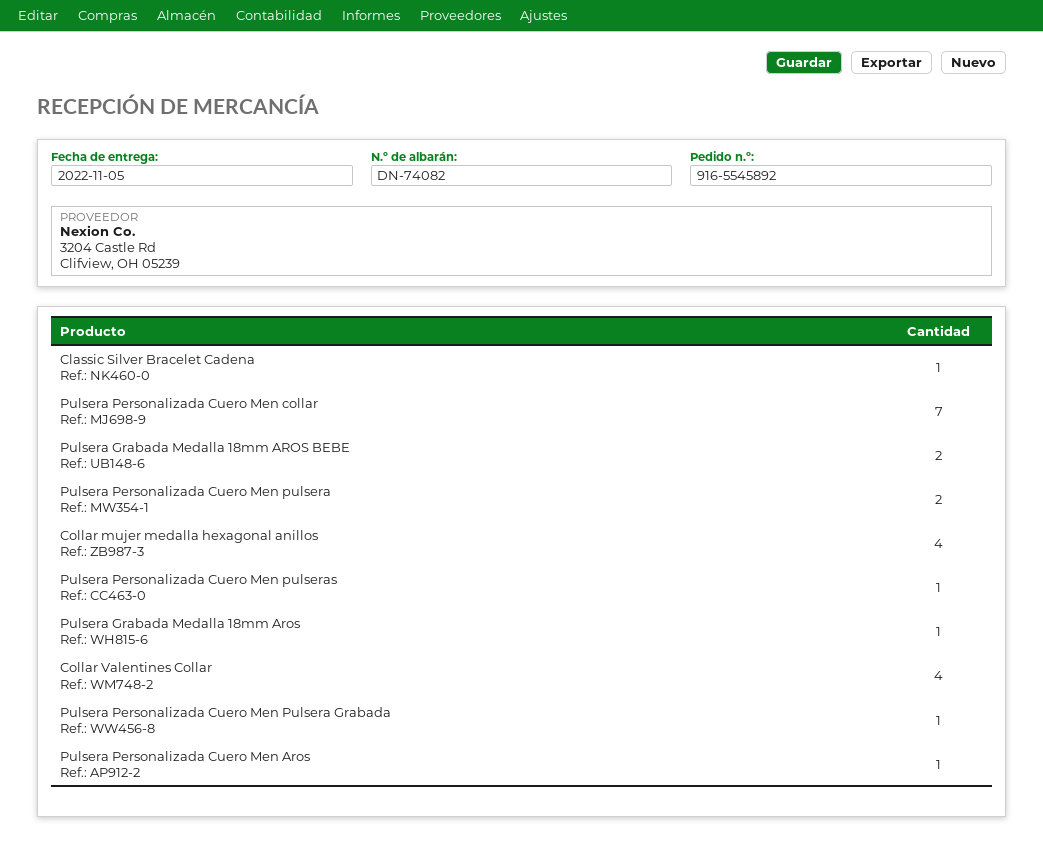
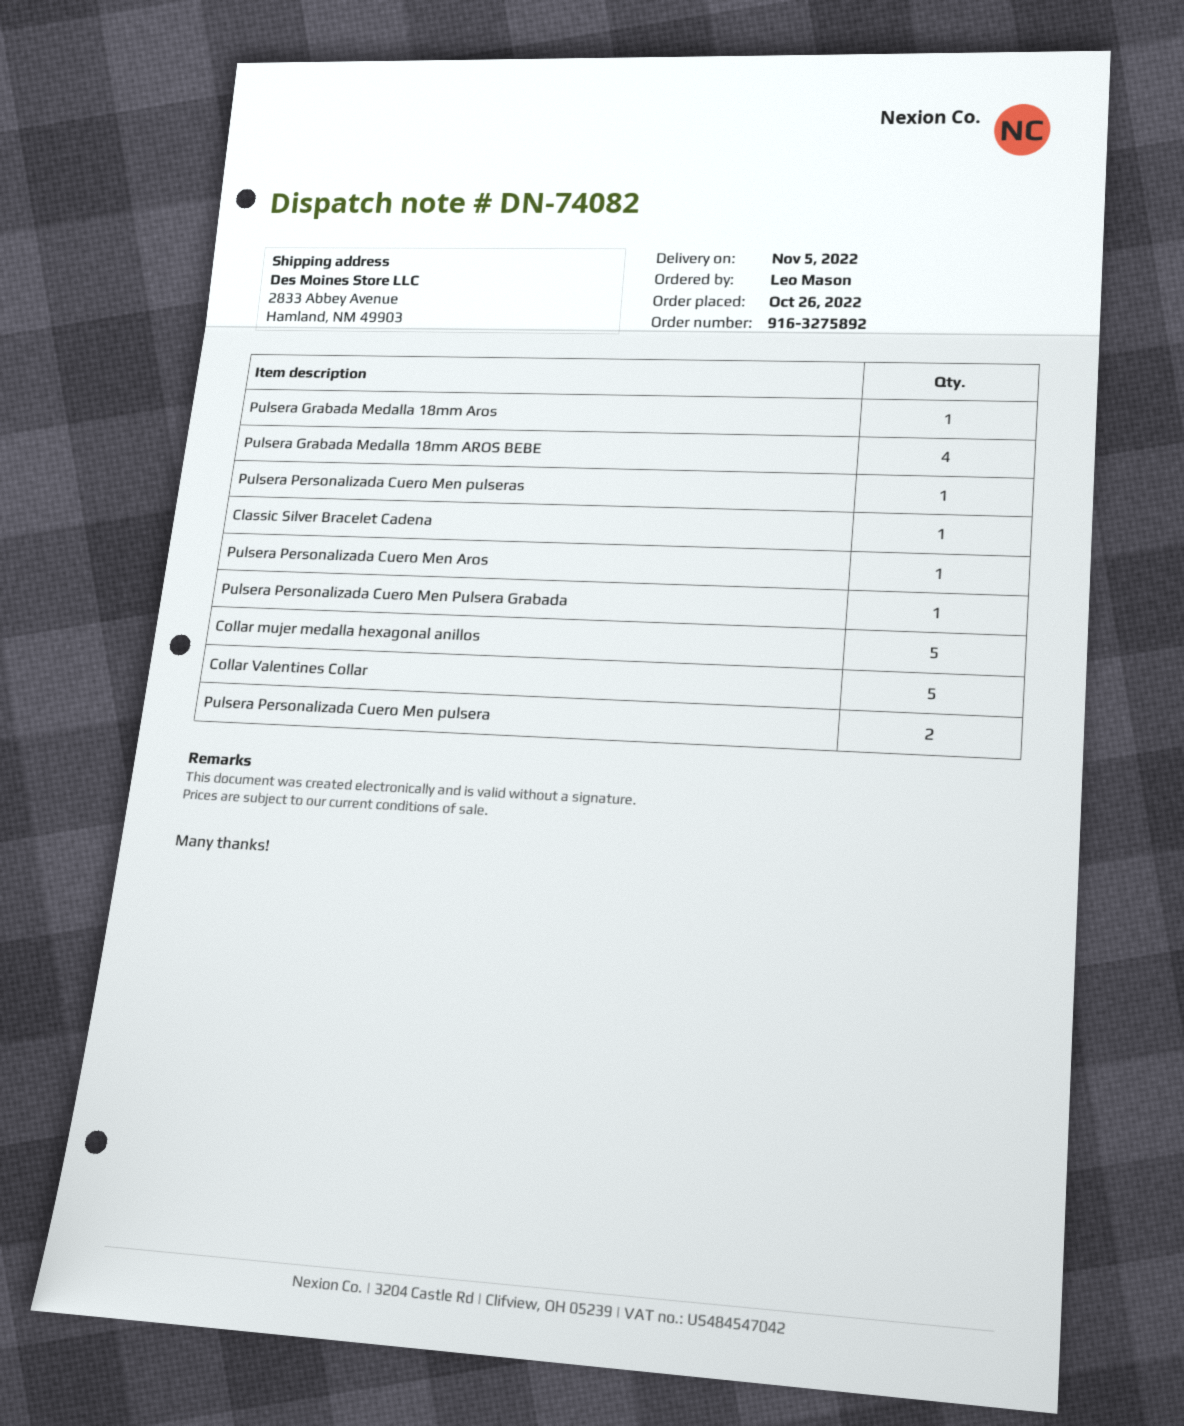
order number: 916-5545892 -> 916-3275892
Pulsera Personalizada Cuero Men collar: 7 -> none
Pulsera Grabada Medalla 18mm AROS BEBE: 2 -> 4
Collar mujer medalla hexagonal anillos: 4 -> 5
Collar Valentines Collar: 4 -> 5

